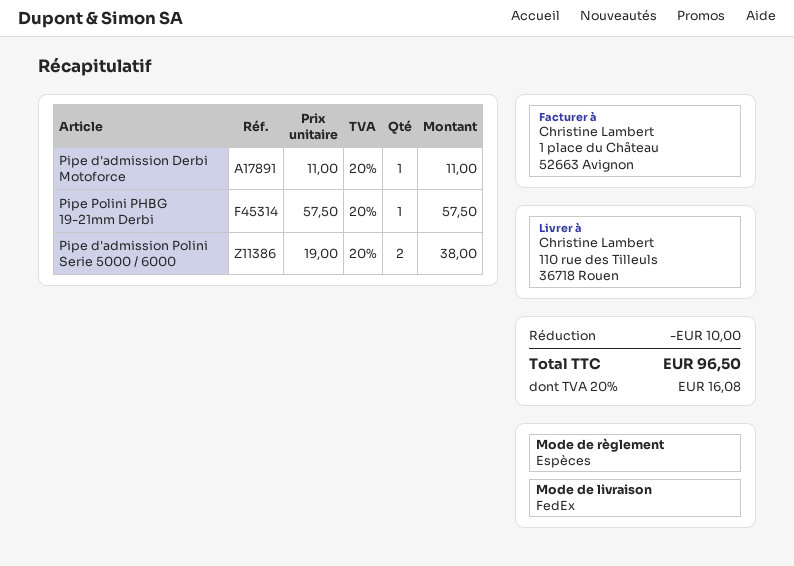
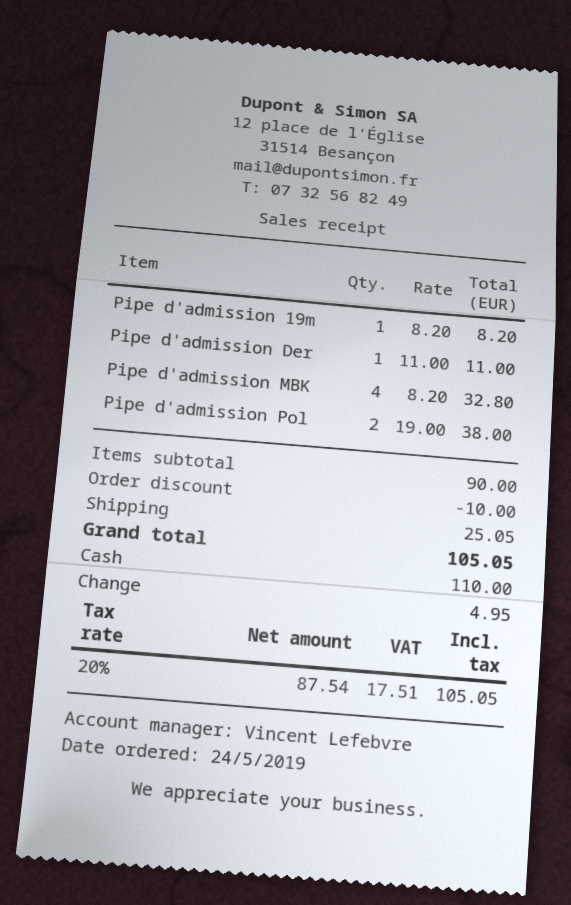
Pipe Polini PHBG 19-21mm Derbi: 1 x 57.50 = 57.50 -> none
Pipe d'admission 19m: none -> 1 x 8.20 = 8.20
Pipe d'admission MBK: none -> 4 x 8.20 = 32.80
shipping: none -> 25.05
tax: 20% = 16.08 -> 20% = 17.51
total: 96.50 -> 105.05

